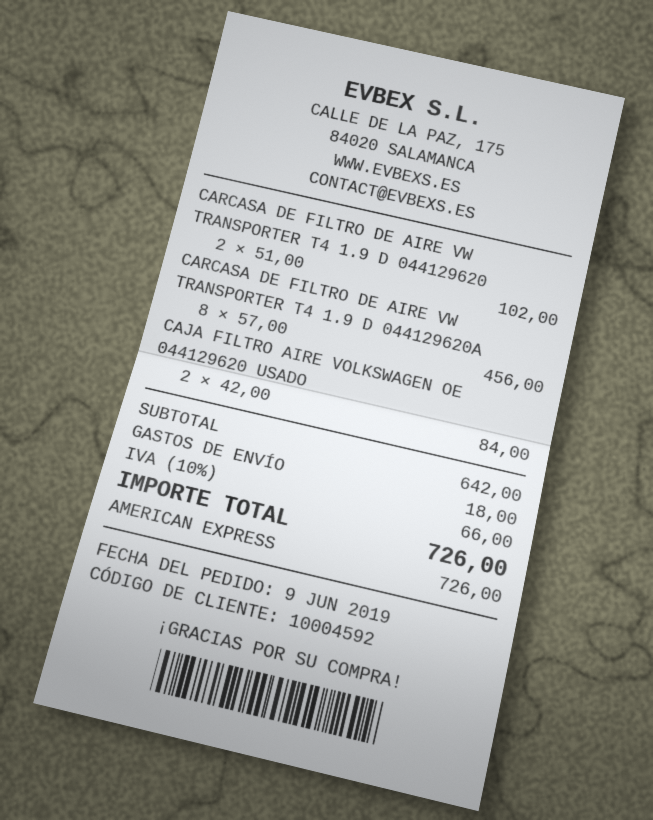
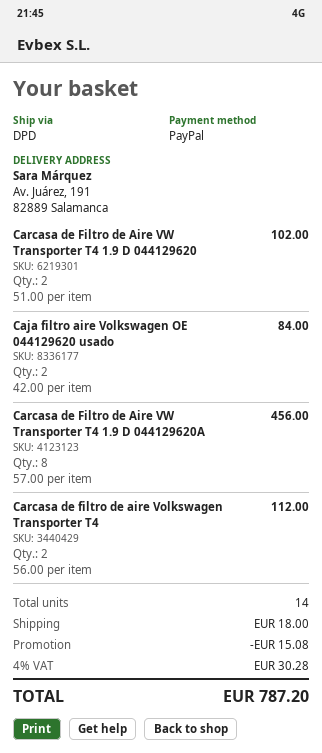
payment method: American Express -> PayPal
Carcasa de filtro de aire Volkswagen Transporter T4: none -> 2 x 56.00 = 112.00
discount: none -> 15.08
tax: 10% = 66.00 -> 4% = 30.28
total: 726.00 -> 787.20

